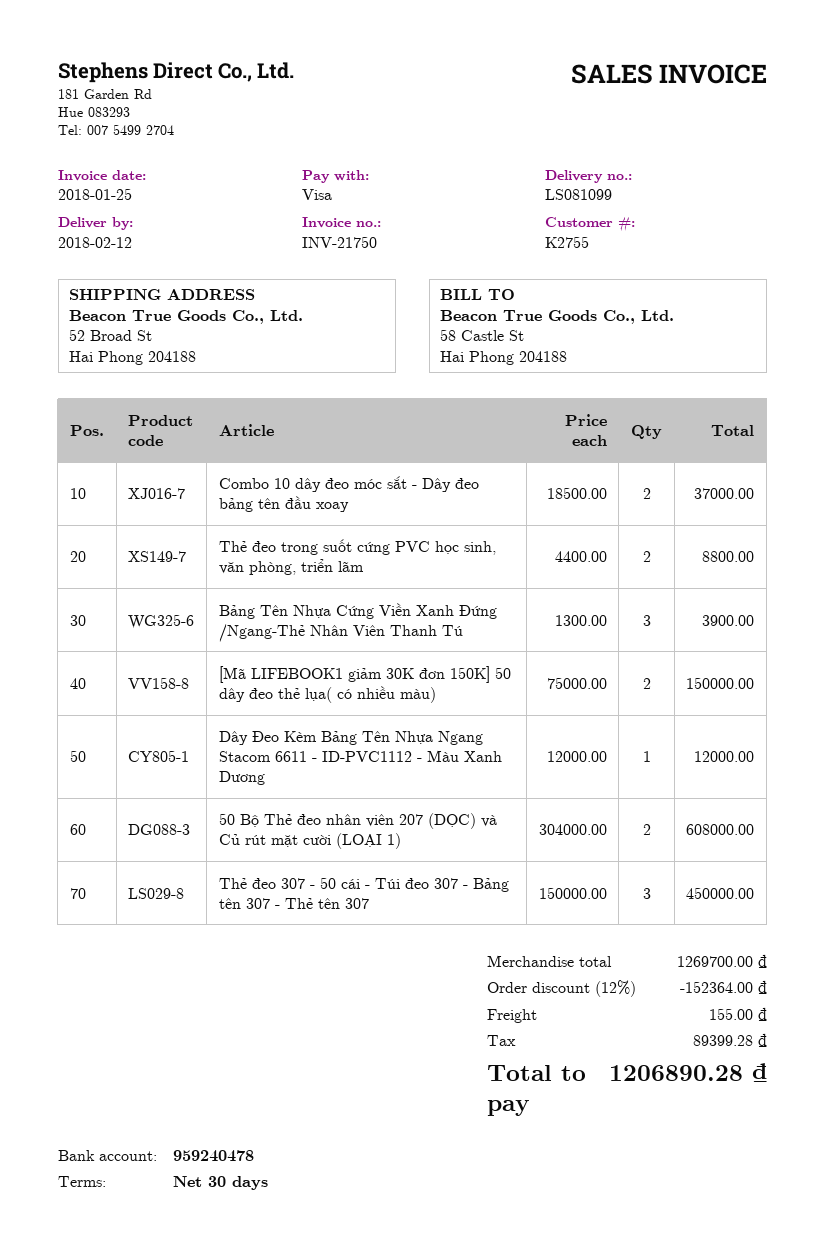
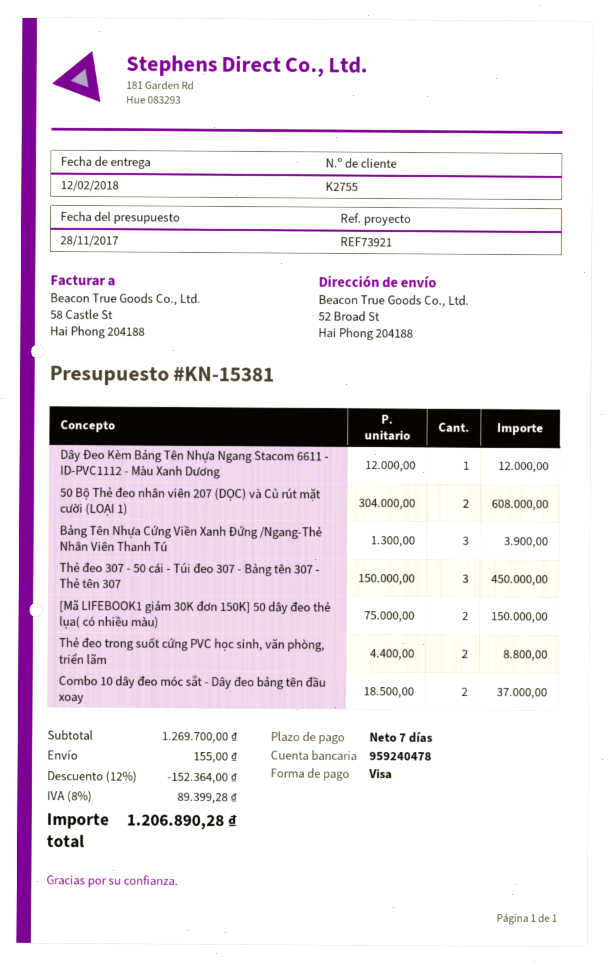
payment terms: 30 days -> 7 days

